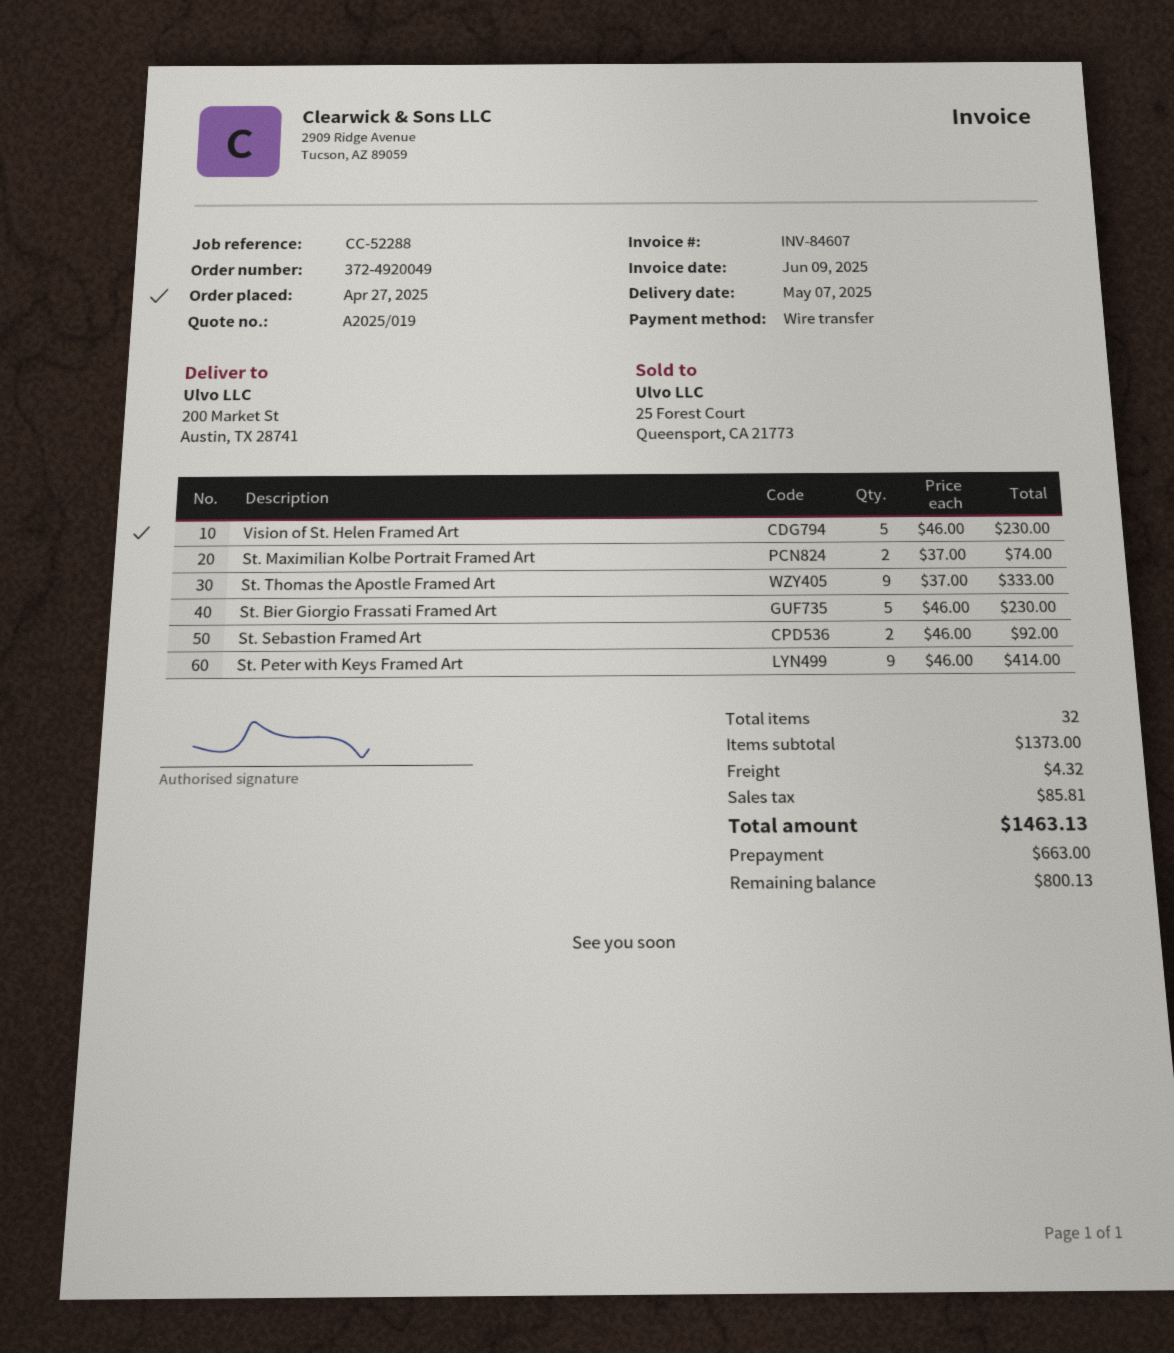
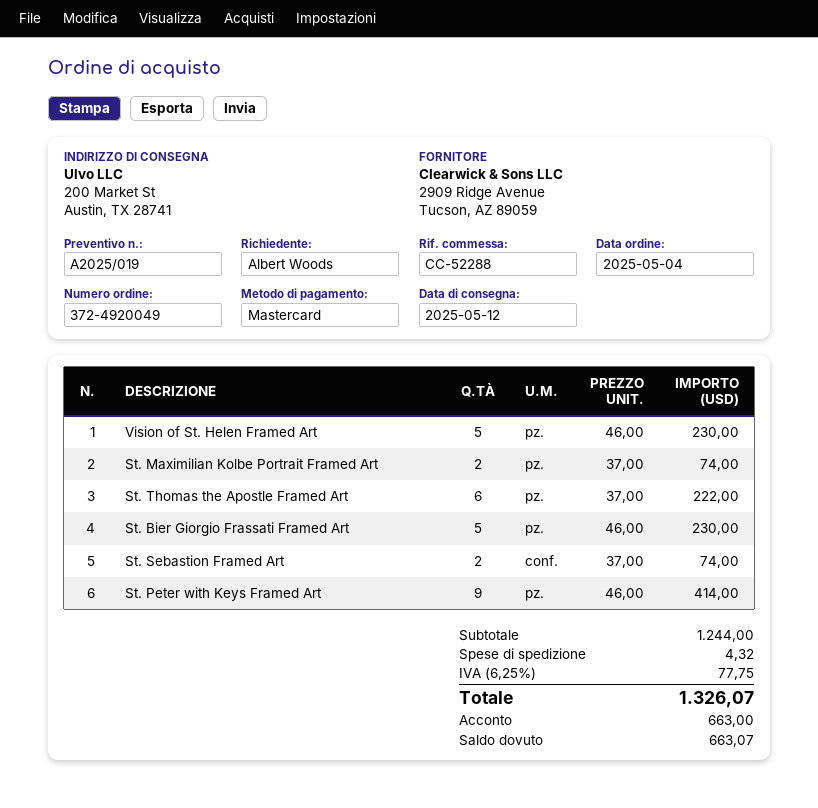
order date: 2025-04-27 -> 2025-05-04
delivery date: 2025-05-07 -> 2025-05-12
payment method: bank transfer -> Mastercard
St. Thomas the Apostle Framed Art: 9 x 37.00 = 333.00 -> 6 x 37.00 = 222.00
St. Sebastion Framed Art: 2 x 46.00 = 92.00 -> 2 x 37.00 = 74.00
subtotal: 1373.00 -> 1244.00
tax: 85.81 -> 77.75
total: 1463.13 -> 1326.07
balance: 800.13 -> 663.07

